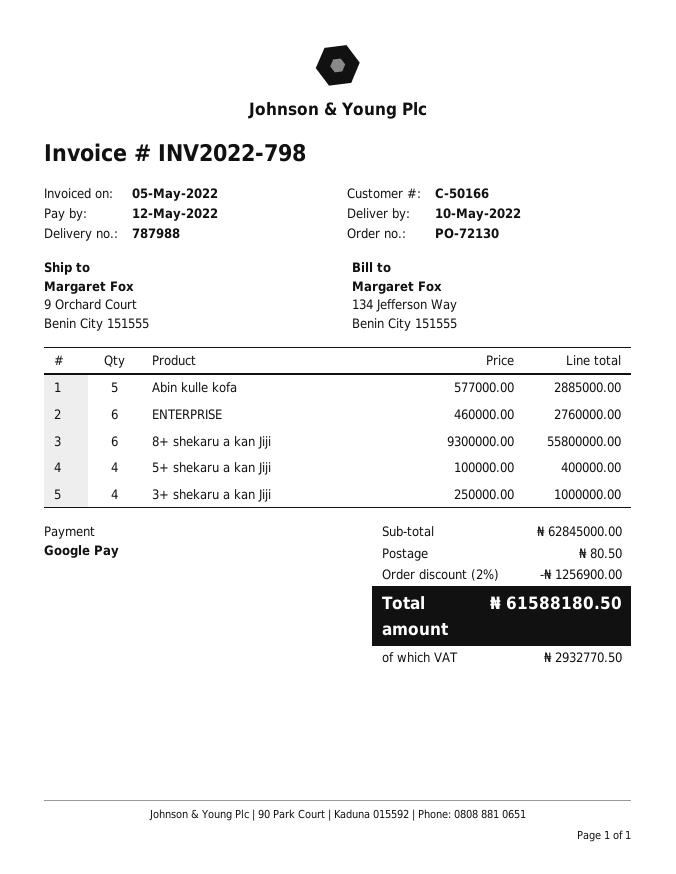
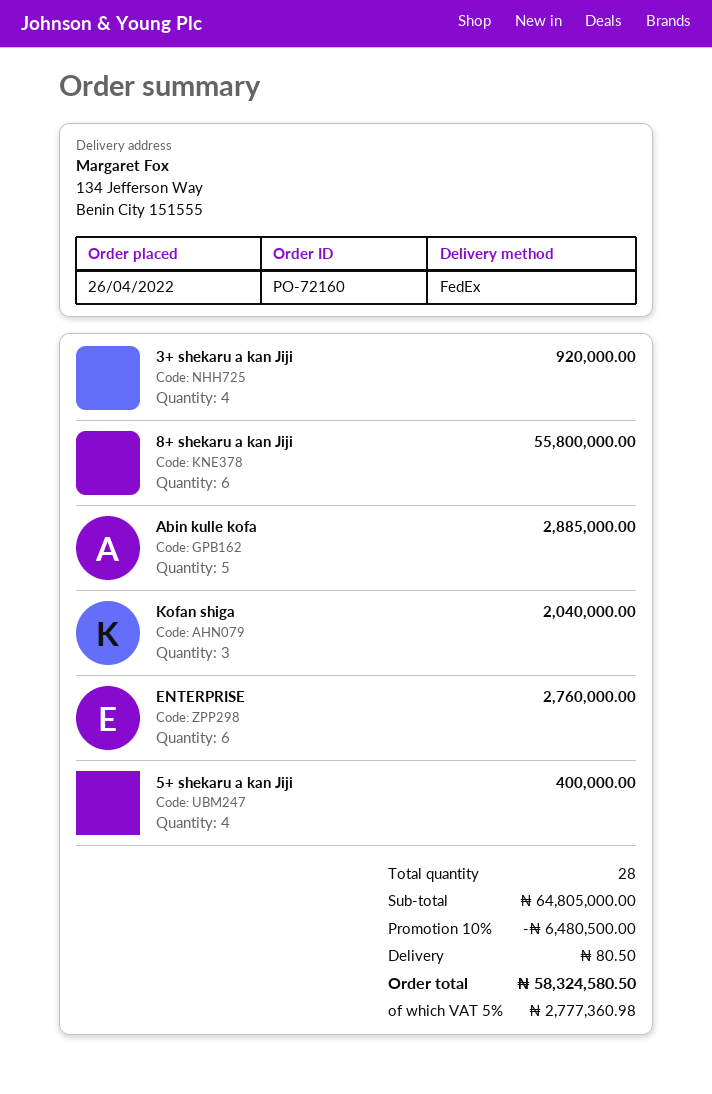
order number: PO-72130 -> PO-72160
ship to: 9 Orchard Court, Benin City 151555 -> 134 Jefferson Way, Benin City 151555
3+ shekaru a kan Jiji: 4 for 1000000.00 -> 4 for 920000.00
Kofan shiga: none -> 3 for 2040000.00
subtotal: 62845000.00 -> 64805000.00
discount: 2% = 1256900.00 -> 10% = 6480500.00
tax: 2932770.50 -> 2777360.98
total: 61588180.50 -> 58324580.50

